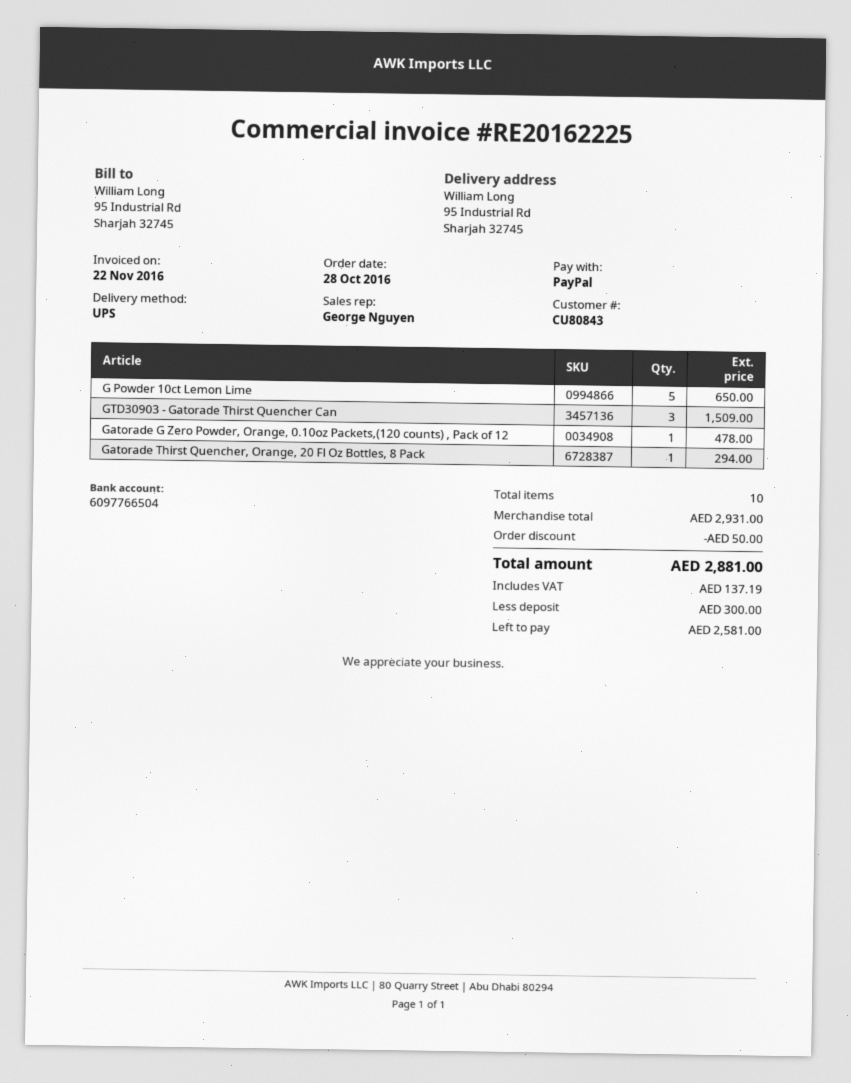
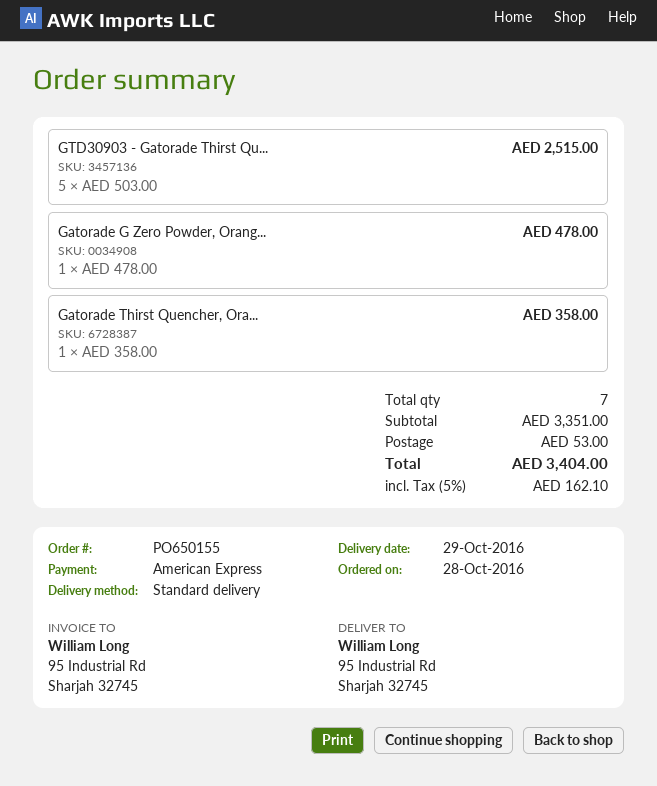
payment method: PayPal -> American Express
shipping method: UPS -> standard
G Powder 10ct Lemon Lime: 5 for 650.00 -> none
GTD30903 - Gatorade Thirst Quencher Can: 3 for 1509.00 -> 5 for 2515.00
Gatorade Thirst Quencher, Orange, 20 Fl Oz Bottles, 8 Pack: 1 for 294.00 -> 1 for 358.00
total quantity: 10 -> 7
subtotal: 2931.00 -> 3351.00
discount: 50.00 -> none
shipping: none -> 53.00
tax: 137.19 -> 162.10
total: 2881.00 -> 3404.00

